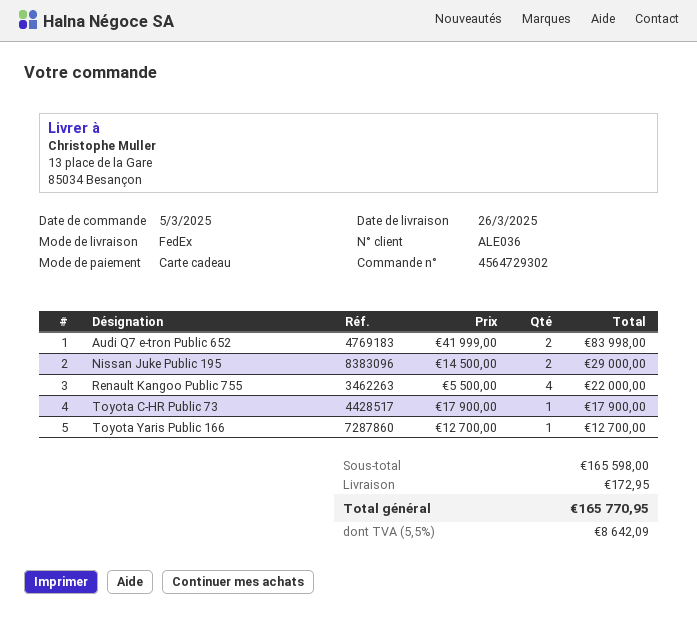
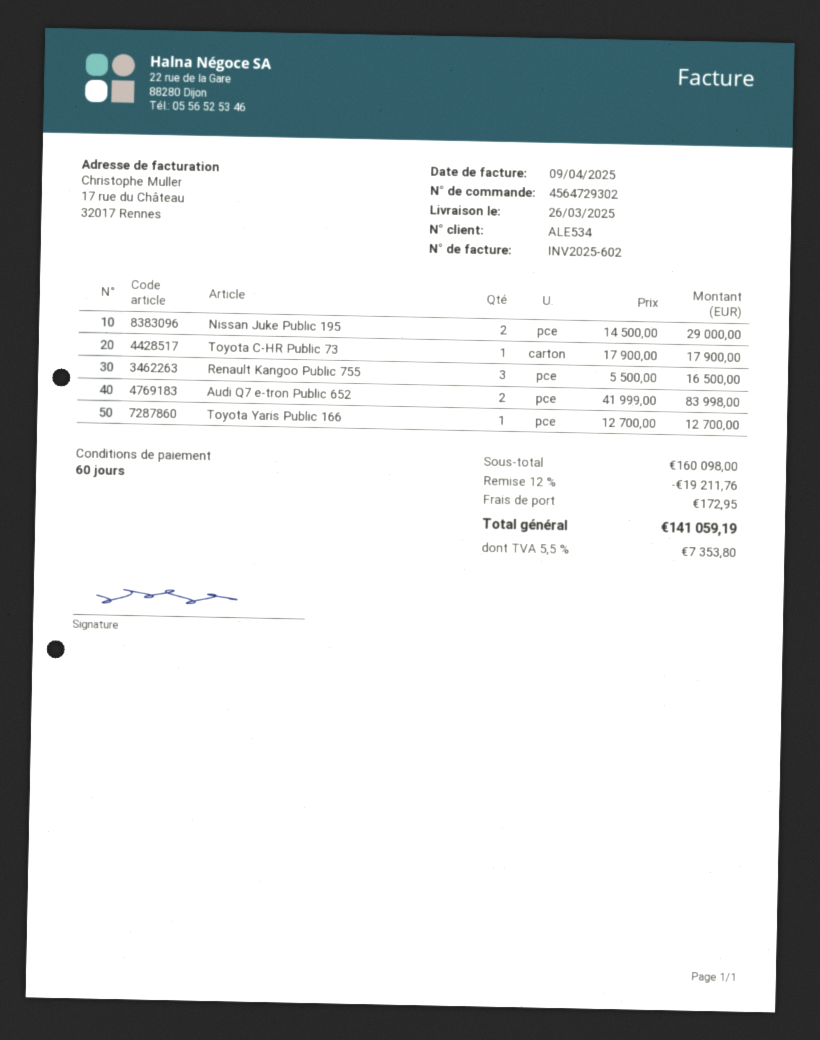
customer number: ALE036 -> ALE534
Renault Kangoo Public 755: 4 x 5500.00 = 22000.00 -> 3 x 5500.00 = 16500.00
subtotal: 165598.00 -> 160098.00
discount: none -> 12% = 19211.76
tax: 5.5% = 8642.09 -> 5.5% = 7353.80
total: 165770.95 -> 141059.19

